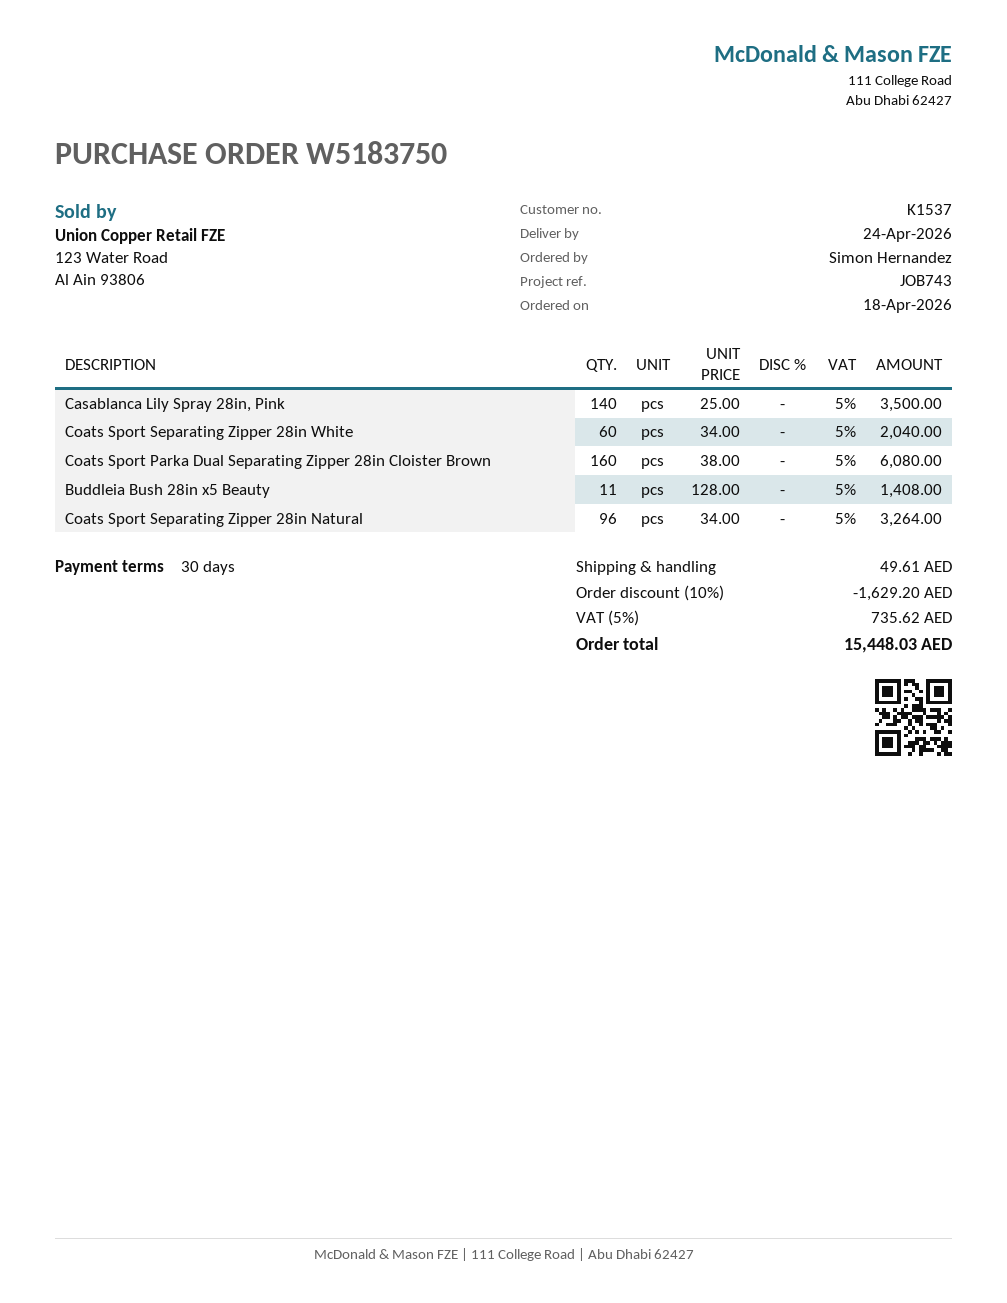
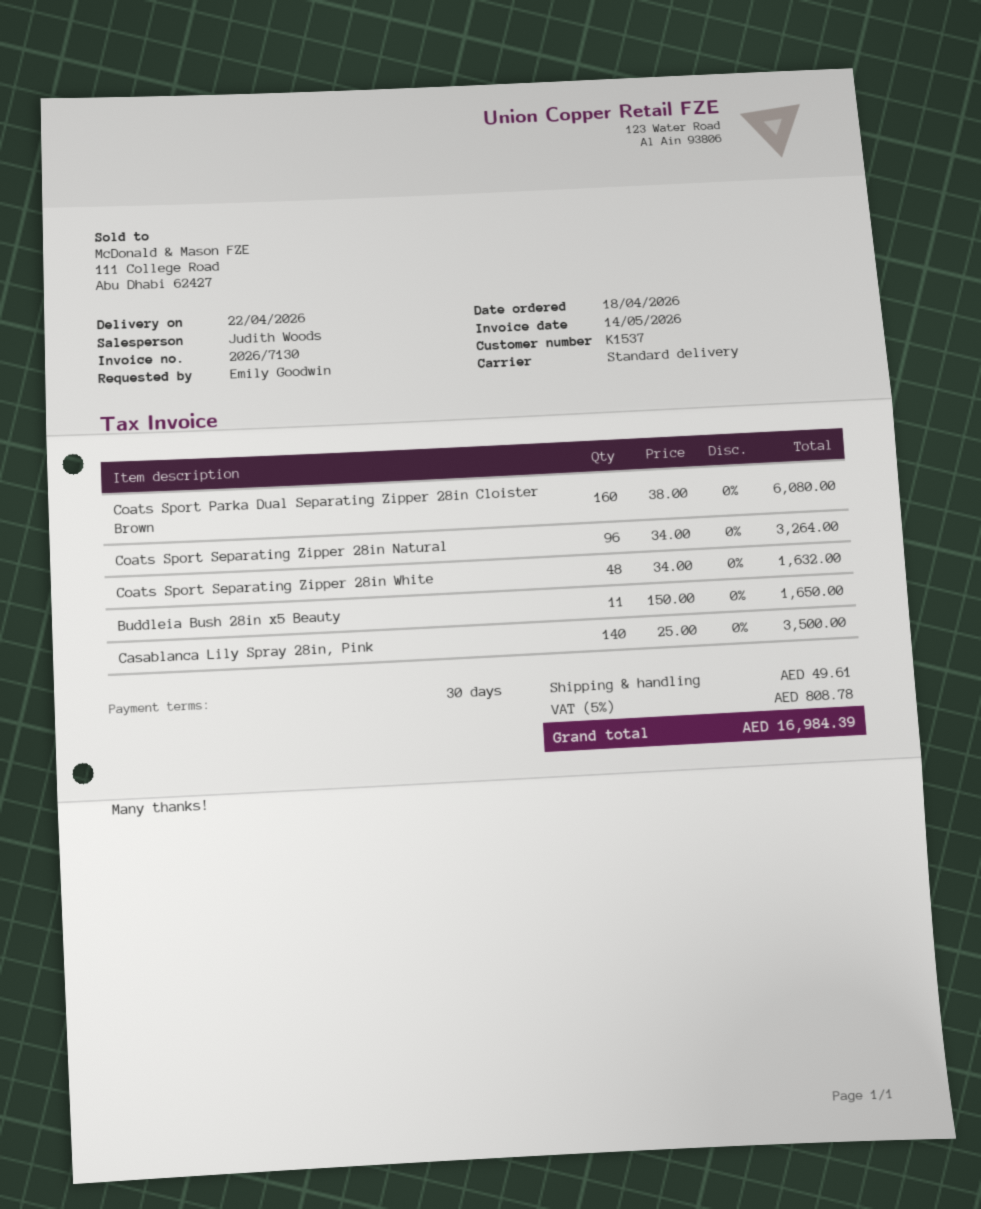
delivery date: 2026-04-24 -> 2026-04-22
ordered by: Simon Hernandez -> Emily Goodwin
Coats Sport Separating Zipper 28in White: 60 x 34.00 = 2040.00 -> 48 x 34.00 = 1632.00
Buddleia Bush 28in x5 Beauty: 11 x 128.00 = 1408.00 -> 11 x 150.00 = 1650.00
discount: 10% = 1629.20 -> none
tax: 5% = 735.62 -> 5% = 808.78
total: 15448.03 -> 16984.39

